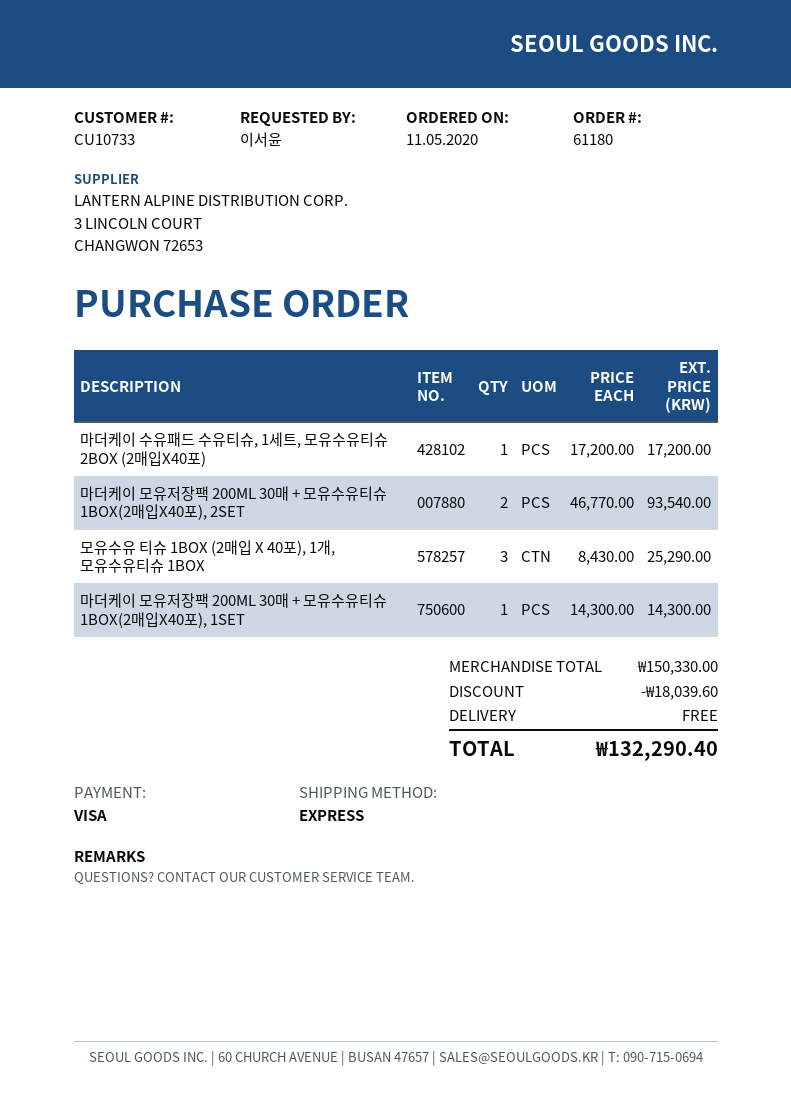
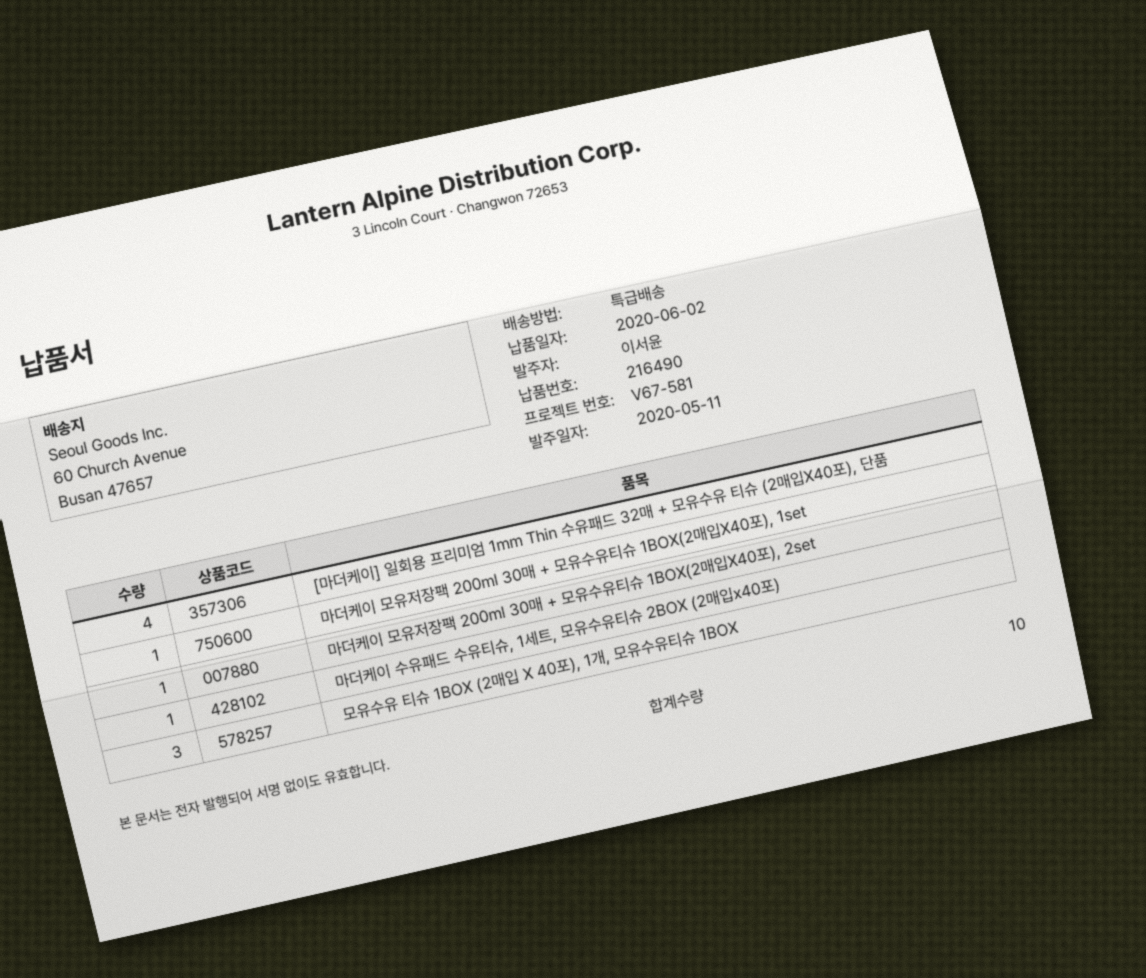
마더케이 모유저장팩 200ML 30매 + 모유수유티슈 1BOX(2매입X40포), 2SET: 2 -> 1
[마더케이] 일회용 프리미엄 1mm Thin 수유패드 32매 + 모유수유 티슈 (2매입X40포), 단품: none -> 4

